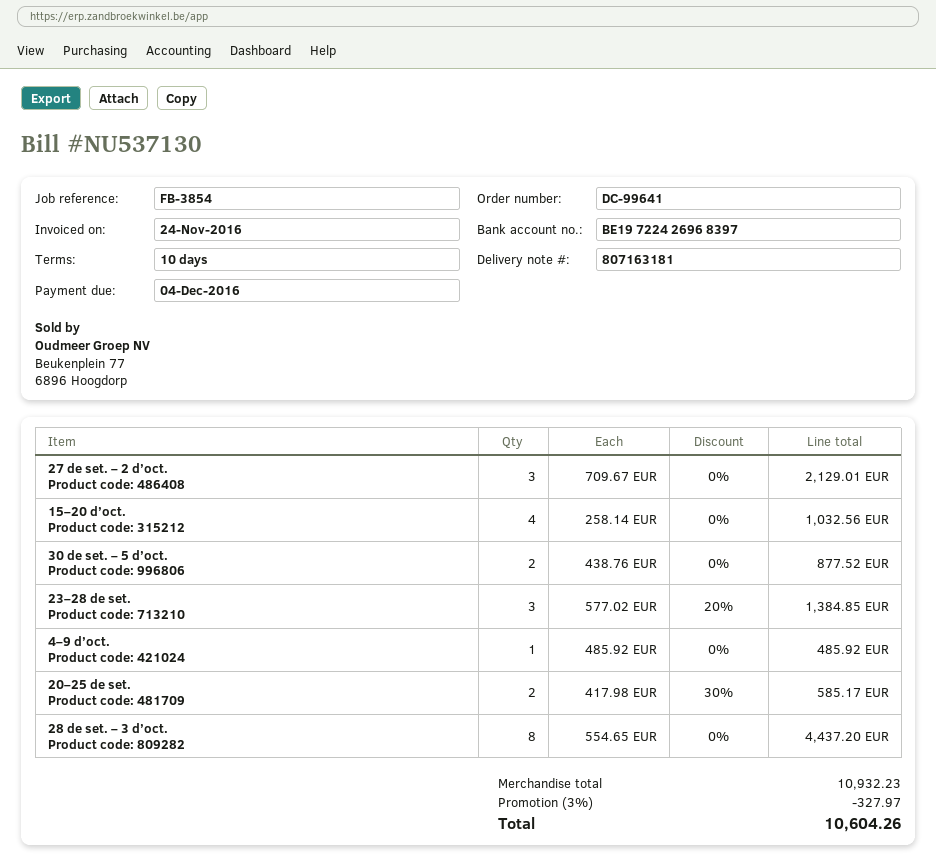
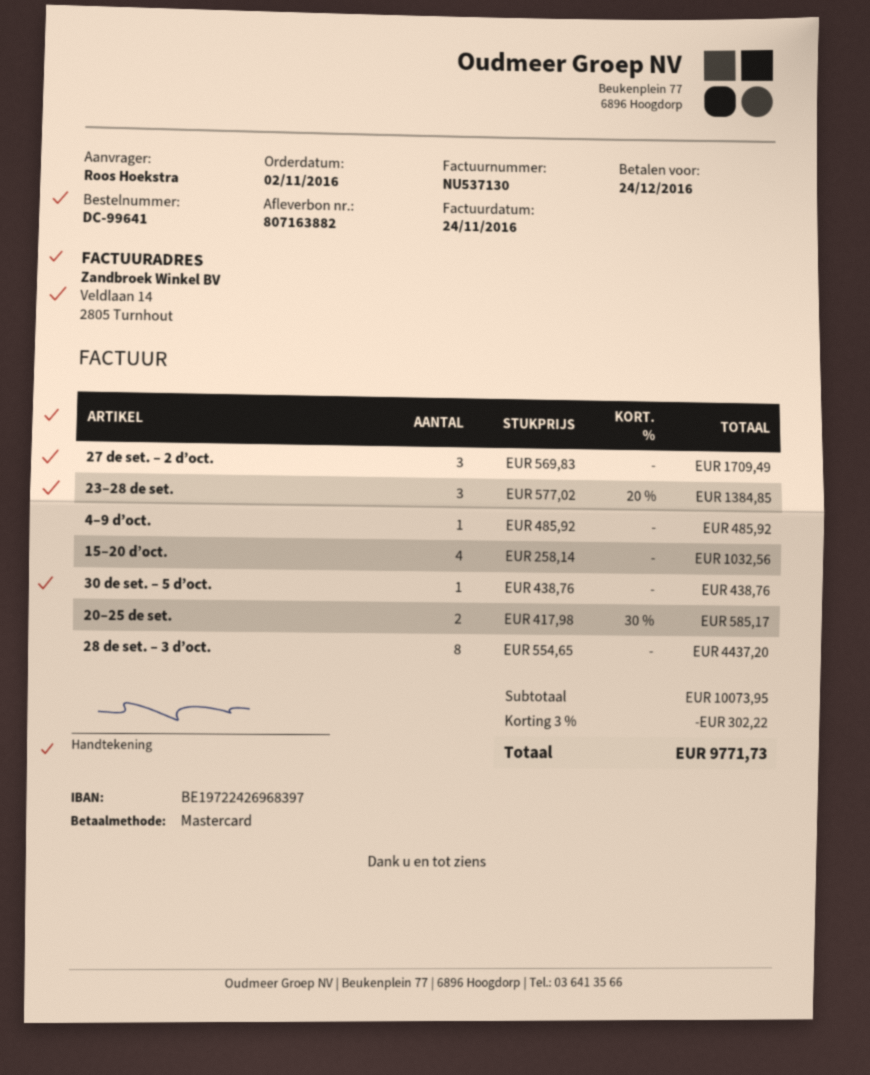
delivery note number: 807163181 -> 807163882
due date: 2016-12-04 -> 2016-12-24
27 de set. – 2 d’oct.: 3 x 709.67 = 2129.01 -> 3 x 569.83 = 1709.49
30 de set. – 5 d’oct.: 2 x 438.76 = 877.52 -> 1 x 438.76 = 438.76
subtotal: 10932.23 -> 10073.95
discount: 3% = 327.97 -> 3% = 302.22
total: 10604.26 -> 9771.73

